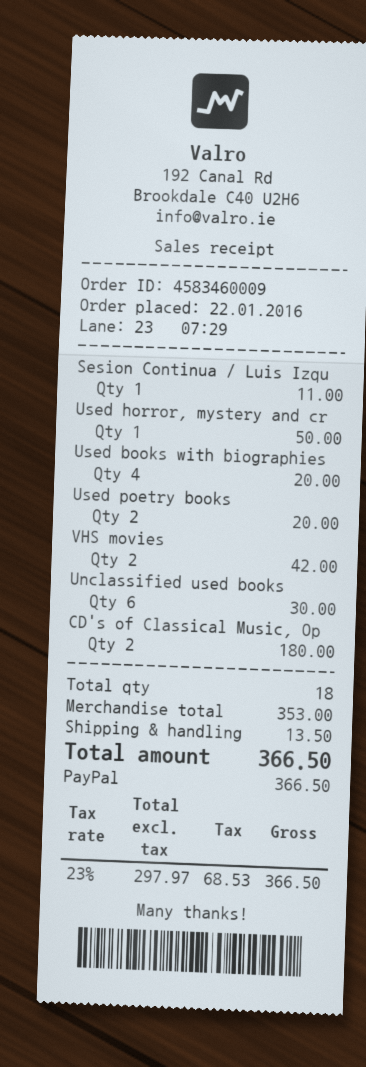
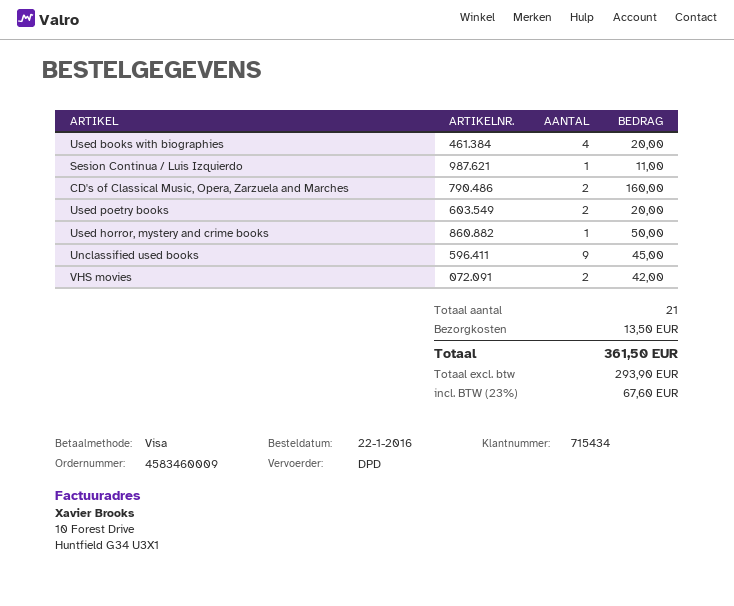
payment method: PayPal -> Visa
Unclassified used books: 6 for 30.00 -> 9 for 45.00
CD's of Classical Music, Op: 2 for 180.00 -> 2 for 160.00
total quantity: 18 -> 21
net: 297.97 -> 293.90
tax: 23% = 68.53 -> 23% = 67.60
total: 366.50 -> 361.50

